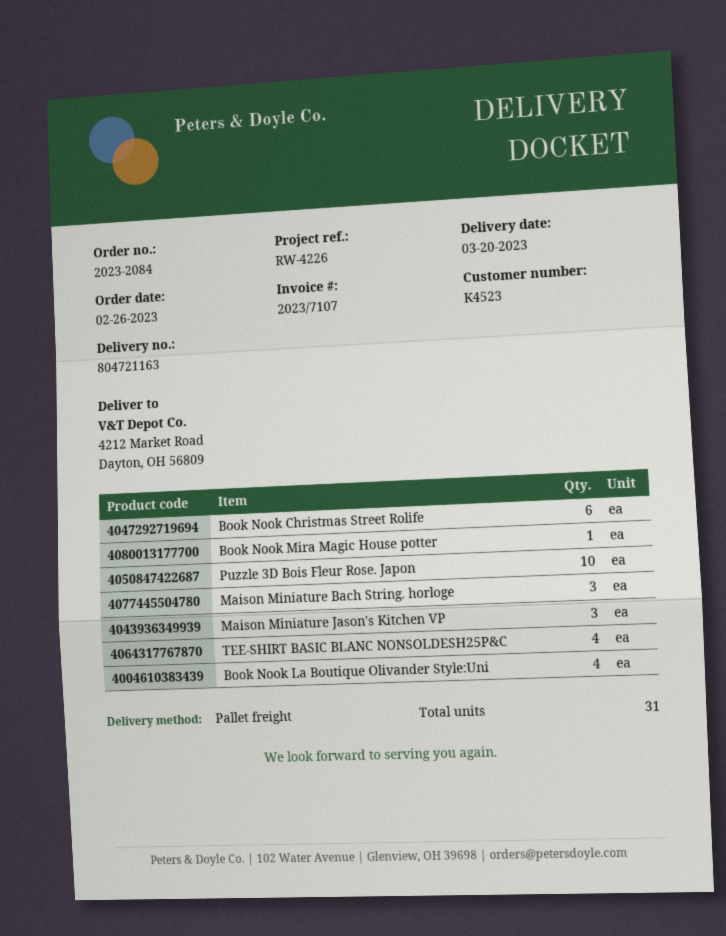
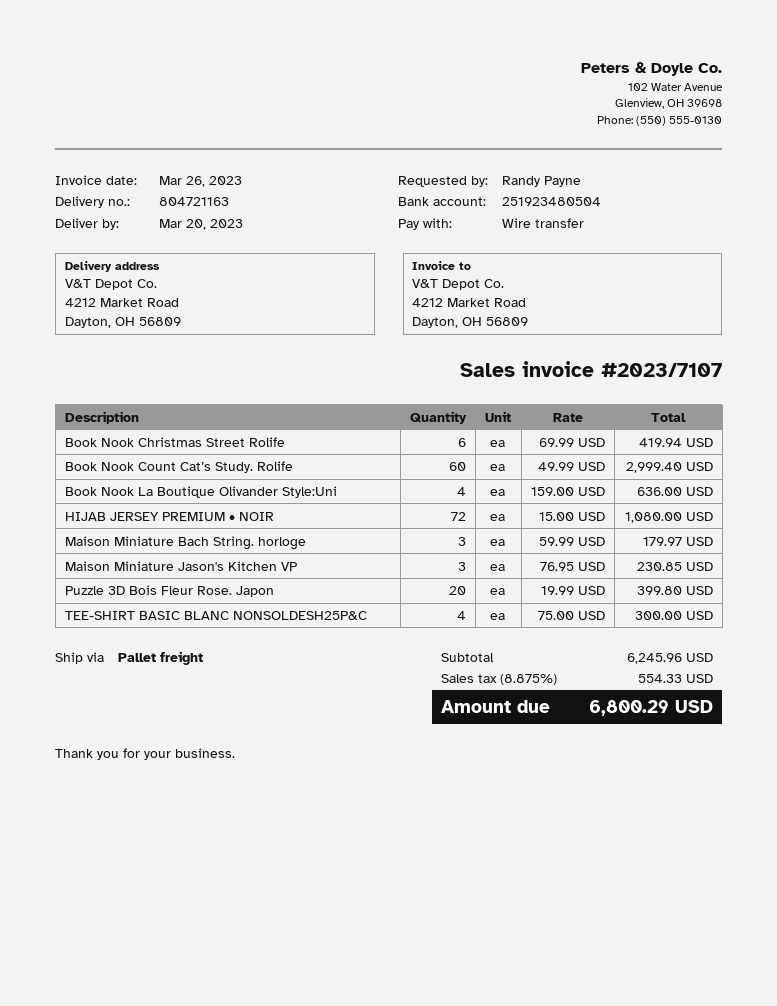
Book Nook Mira Magic House potter: 1 -> none
Puzzle 3D Bois Fleur Rose. Japon: 10 -> 20
Book Nook Count Cat’s Study. Rolife: none -> 60
HIJAB JERSEY PREMIUM • NOIR: none -> 72

